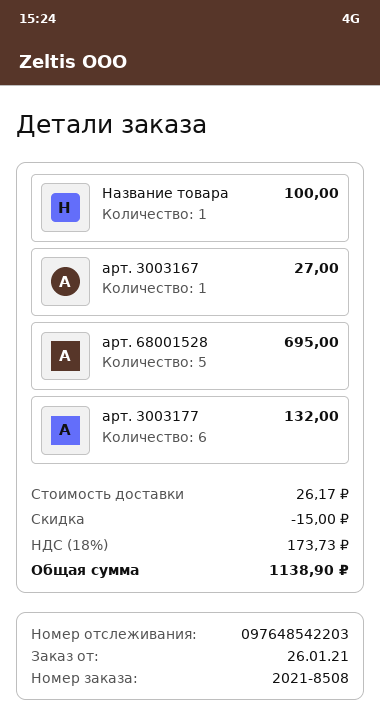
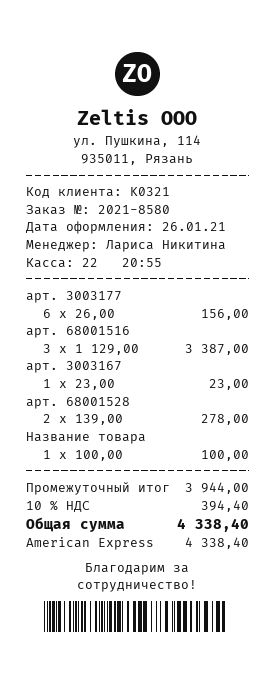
order number: 2021-8508 -> 2021-8580
арт. 3003167: 1 for 27.00 -> 1 for 23.00
арт. 68001528: 5 for 695.00 -> 2 for 278.00
арт. 3003177: 6 for 132.00 -> 6 for 156.00
арт. 68001516: none -> 3 for 3387.00
discount: 15.00 -> none
shipping: 26.17 -> none
tax: 18% = 173.73 -> 10% = 394.40
total: 1138.90 -> 4338.40

